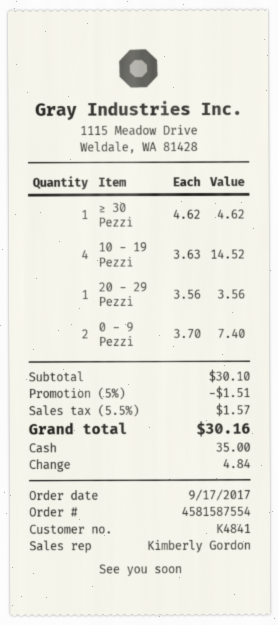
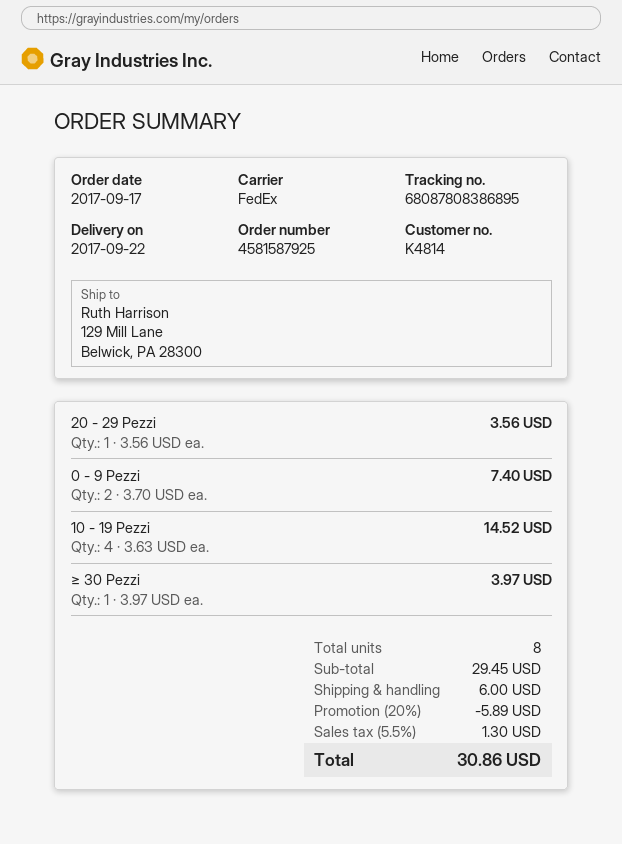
order number: 4581587554 -> 4581587925
customer number: K4841 -> K4814
≥ 30 Pezzi: 1 x 4.62 = 4.62 -> 1 x 3.97 = 3.97
subtotal: 30.10 -> 29.45
discount: 5% = 1.51 -> 20% = 5.89
shipping: none -> 6.00
tax: 5.5% = 1.57 -> 5.5% = 1.30
total: 30.16 -> 30.86

